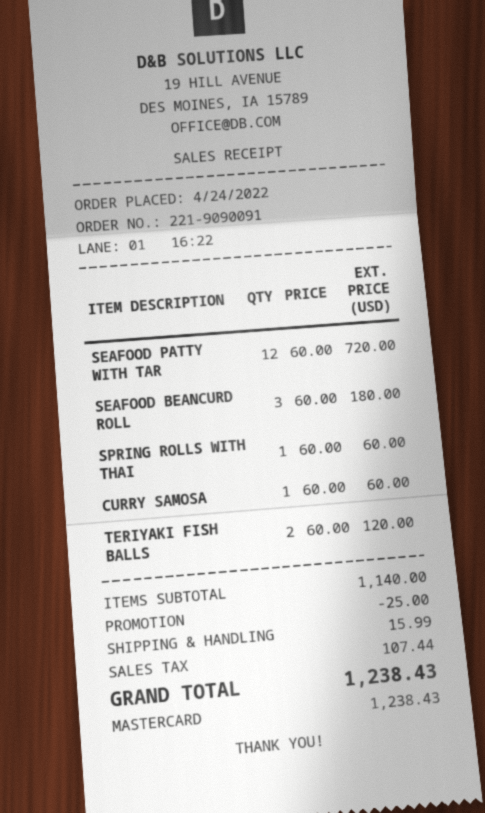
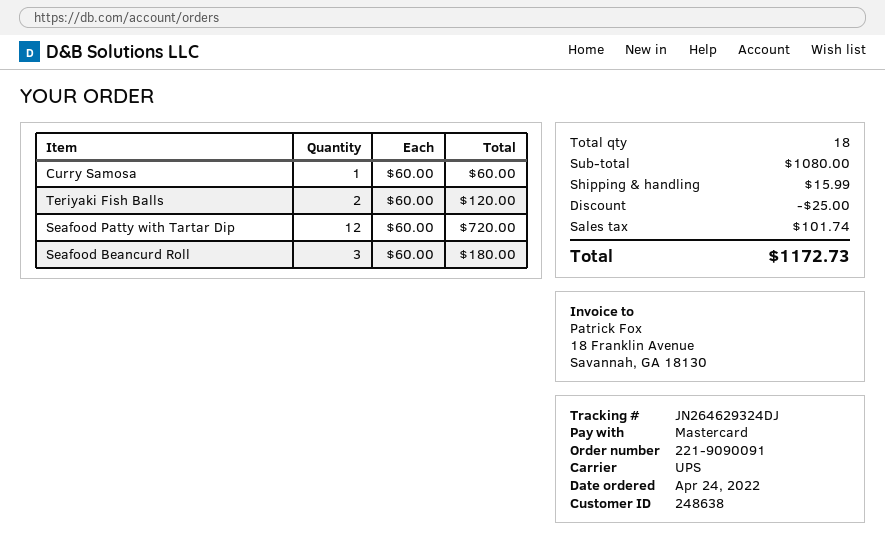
SPRING ROLLS WITH THAI: 1 x 60.00 = 60.00 -> none
subtotal: 1140.00 -> 1080.00
tax: 107.44 -> 101.74
total: 1238.43 -> 1172.73

